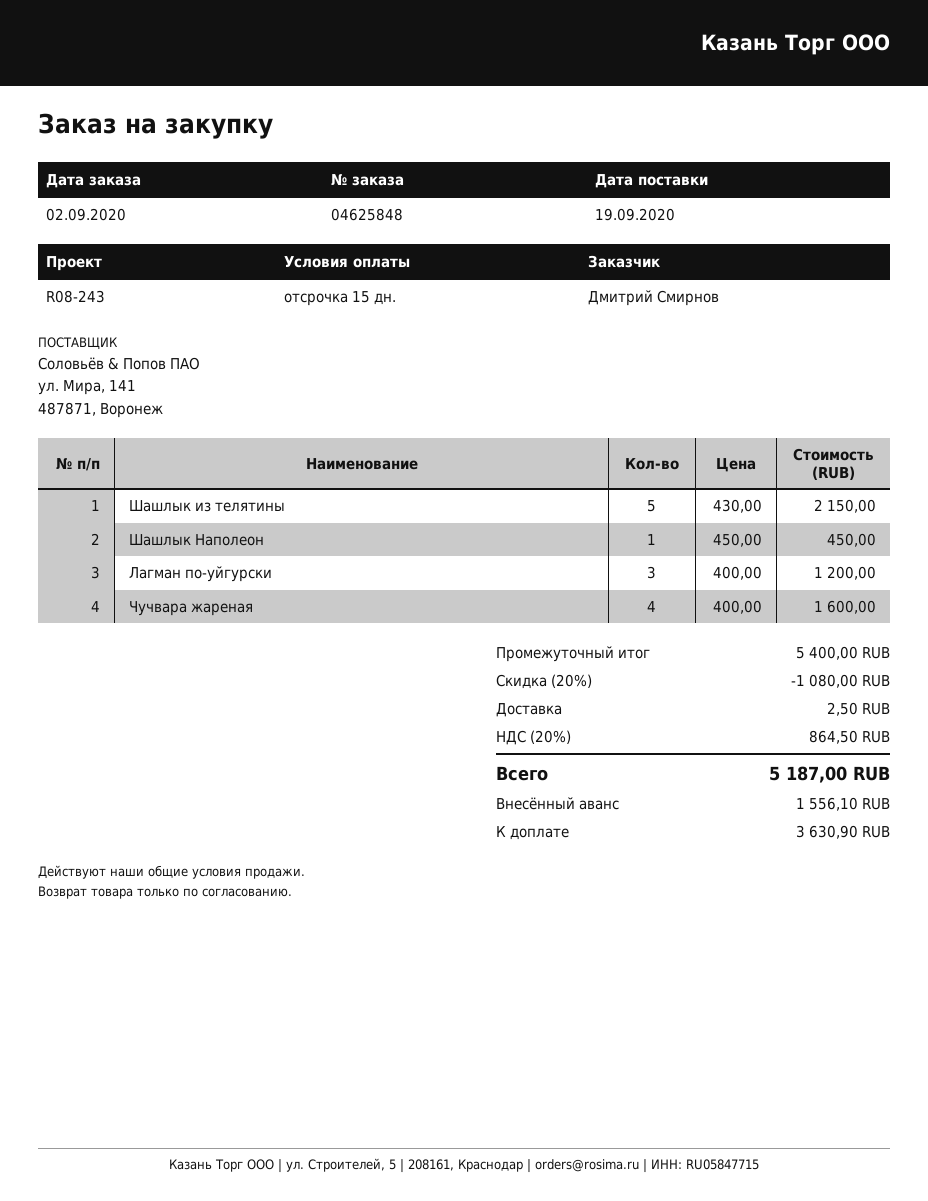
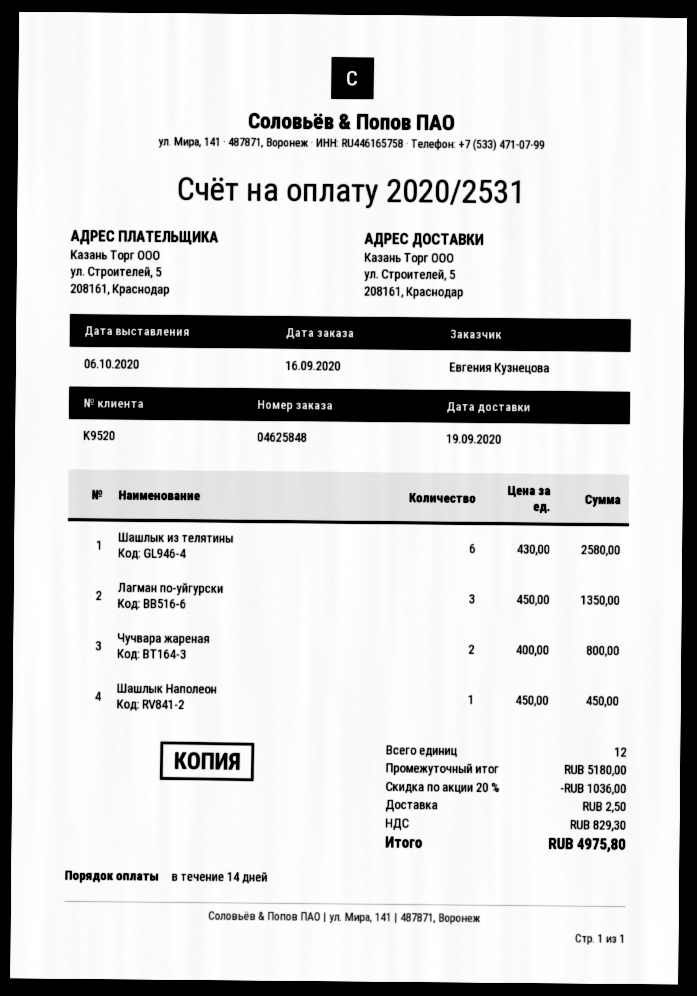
order date: 2020-09-02 -> 2020-09-16
payment terms: 15 days -> 14 days
ordered by: Дмитрий Смирнов -> Евгения Кузнецова
Шашлык из телятины: 5 x 430.00 = 2150.00 -> 6 x 430.00 = 2580.00
Лагман по-уйгурски: 3 x 400.00 = 1200.00 -> 3 x 450.00 = 1350.00
Чучвара жареная: 4 x 400.00 = 1600.00 -> 2 x 400.00 = 800.00
subtotal: 5400.00 -> 5180.00
discount: 20% = 1080.00 -> 20% = 1036.00
tax: 864.50 -> 829.30
total: 5187.00 -> 4975.80

